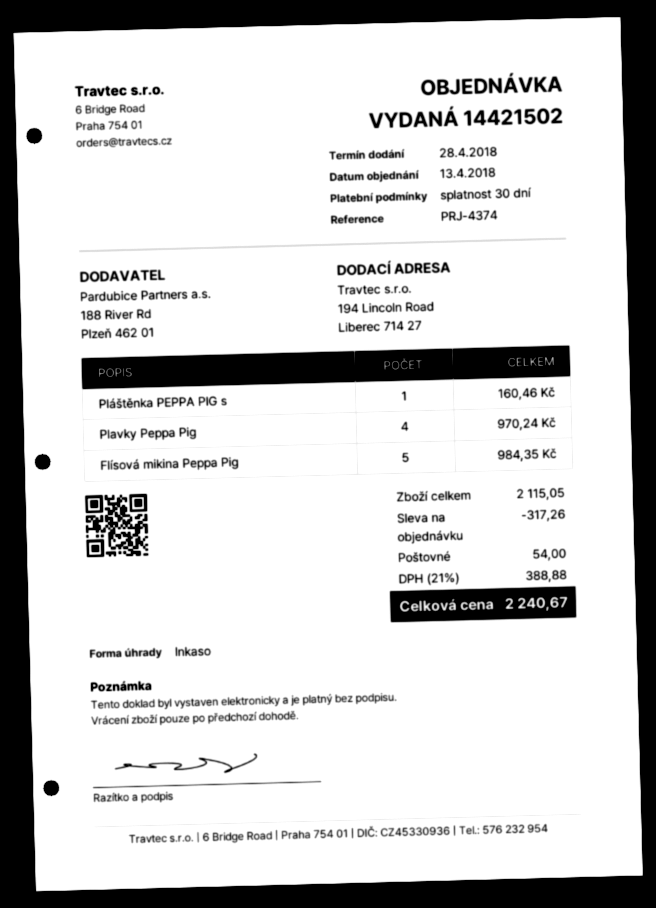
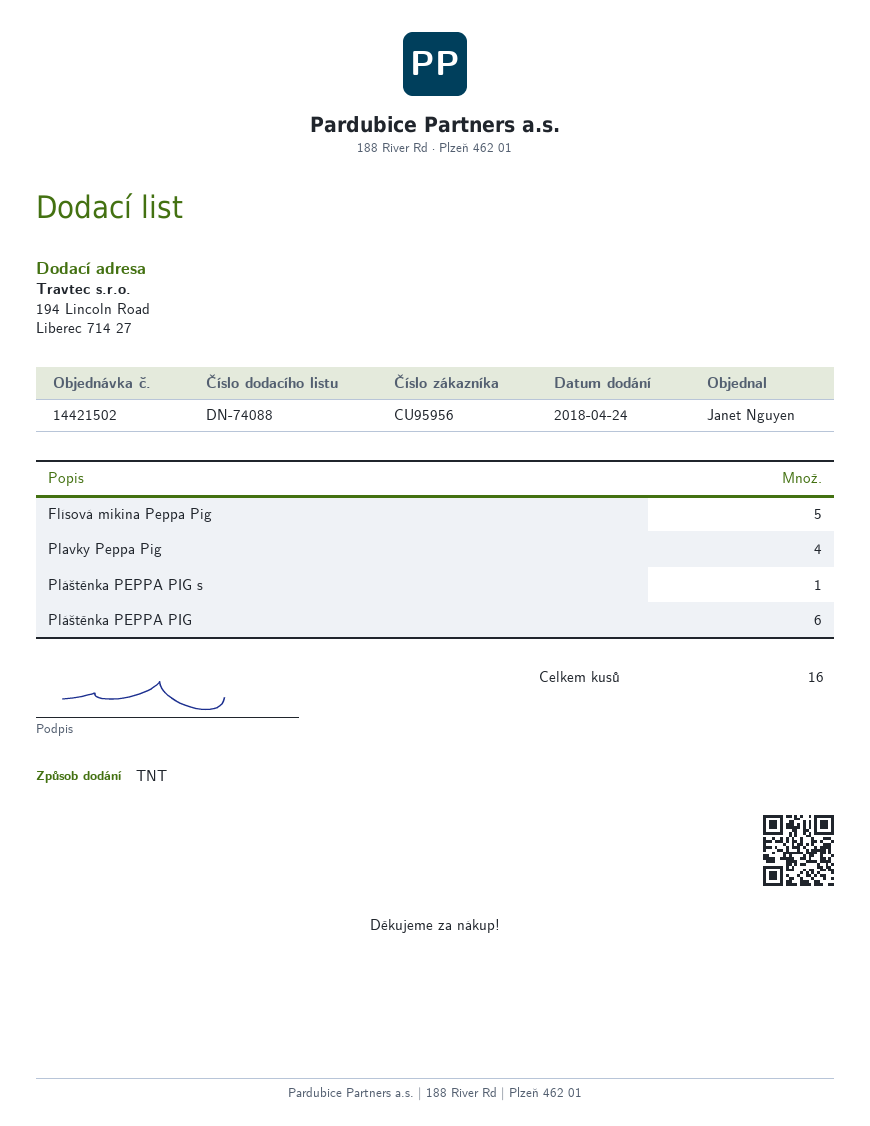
delivery date: 2018-04-28 -> 2018-04-24
Pláštěnka PEPPA PIG: none -> 6

